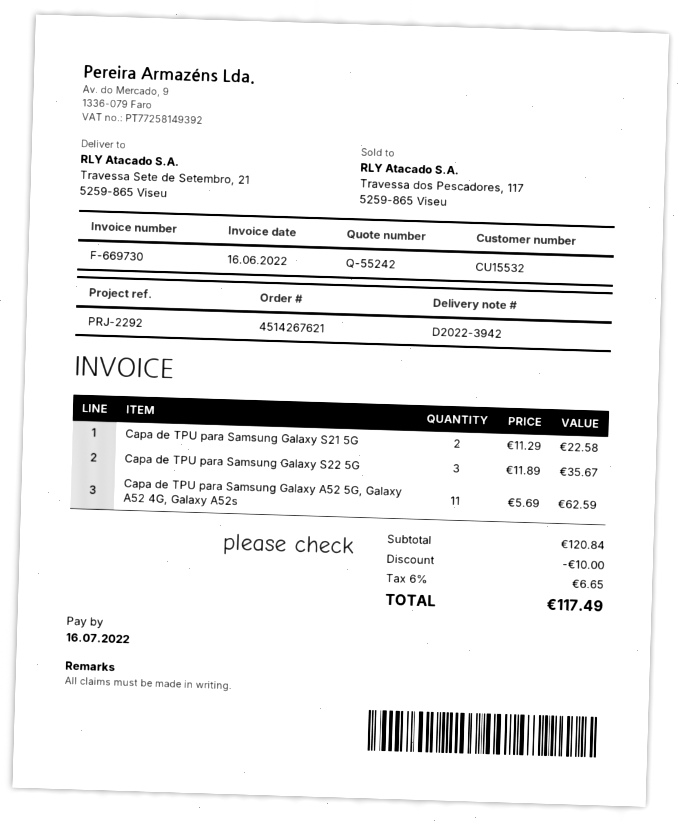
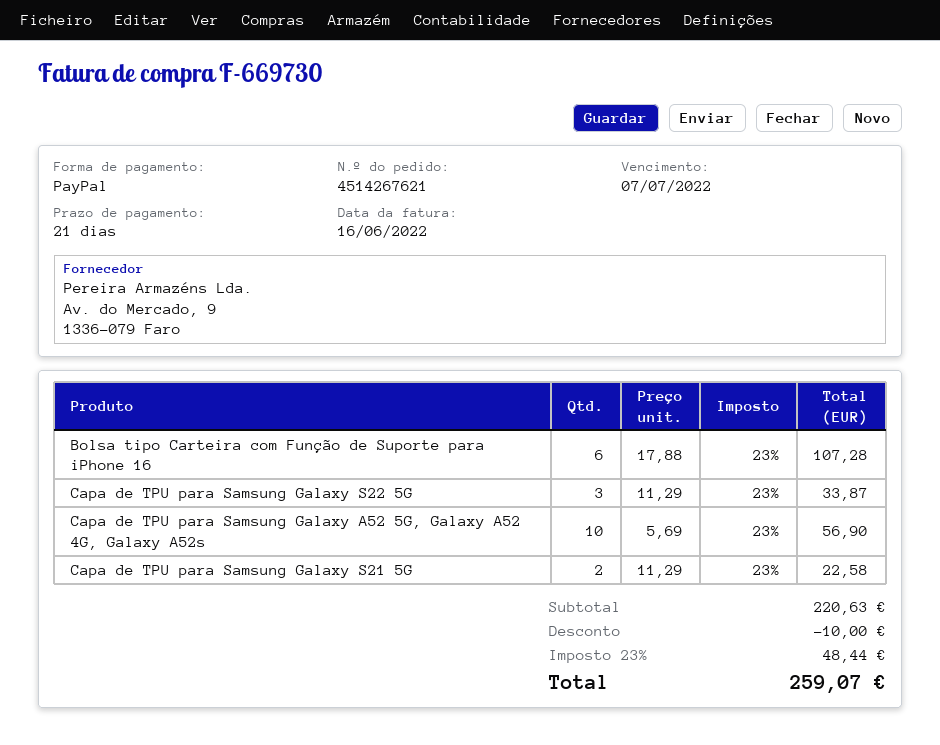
due date: 2022-07-16 -> 2022-07-07
Capa de TPU para Samsung Galaxy S22 5G: 3 x 11.89 = 35.67 -> 3 x 11.29 = 33.87
Capa de TPU para Samsung Galaxy A52 5G, Galaxy A52 4G, Galaxy A52s: 11 x 5.69 = 62.59 -> 10 x 5.69 = 56.90
Bolsa tipo Carteira com Função de Suporte para iPhone 16: none -> 6 x 17.88 = 107.28
subtotal: 120.84 -> 220.63
tax: 6% = 6.65 -> 23% = 48.44
total: 117.49 -> 259.07

